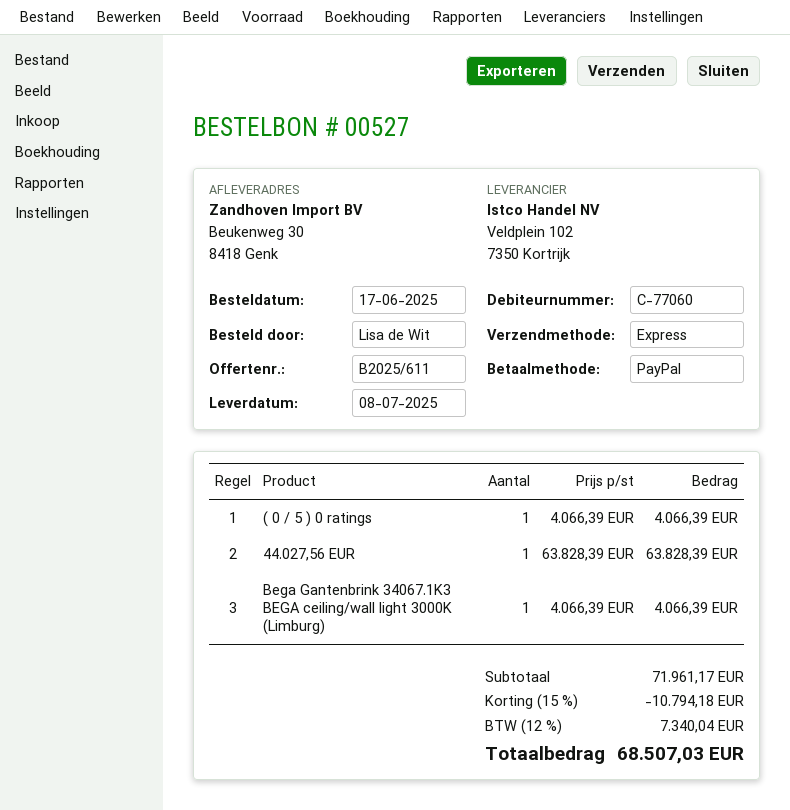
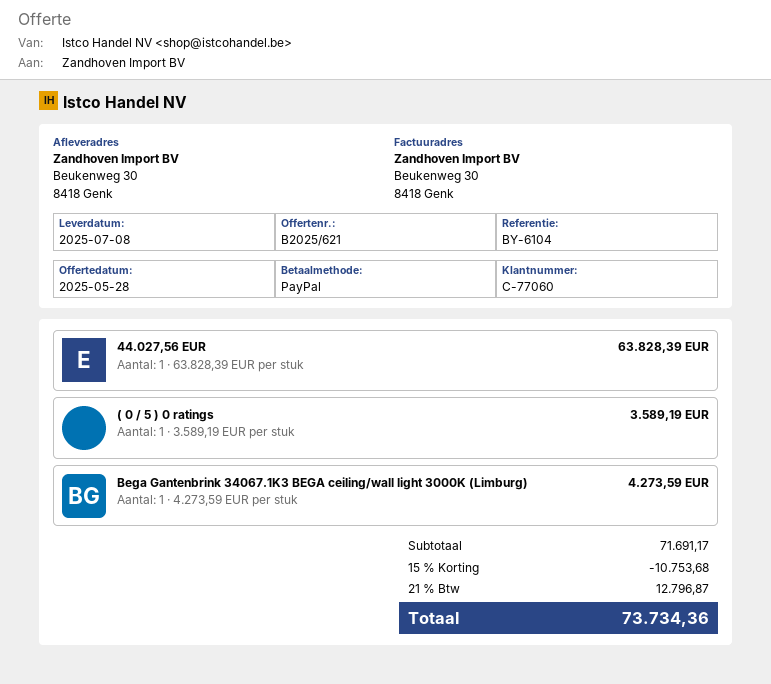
quote number: B2025/611 -> B2025/621
( 0 / 5 ) 0 ratings: 1 x 4066.39 = 4066.39 -> 1 x 3589.19 = 3589.19
Bega Gantenbrink 34067.1K3 BEGA ceiling/wall light 3000K (Limburg): 1 x 4066.39 = 4066.39 -> 1 x 4273.59 = 4273.59
subtotal: 71961.17 -> 71691.17
discount: 15% = 10794.18 -> 15% = 10753.68
tax: 12% = 7340.04 -> 21% = 12796.87
total: 68507.03 -> 73734.36

